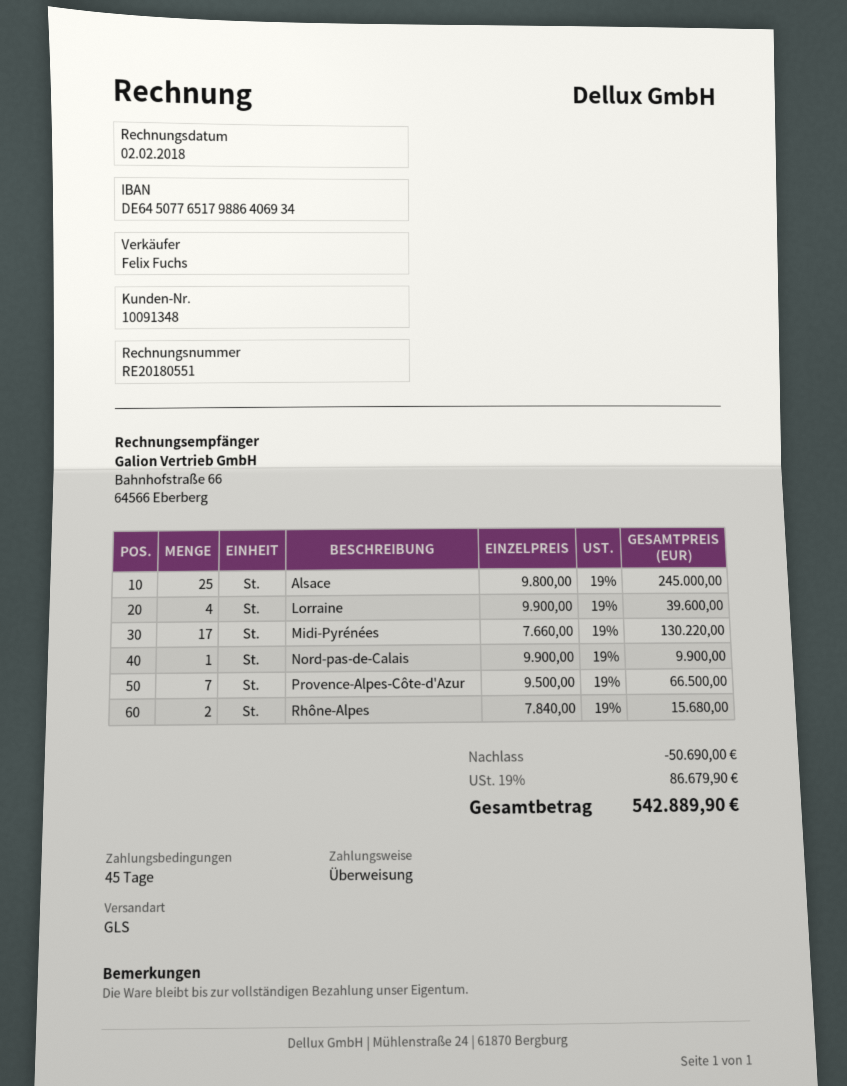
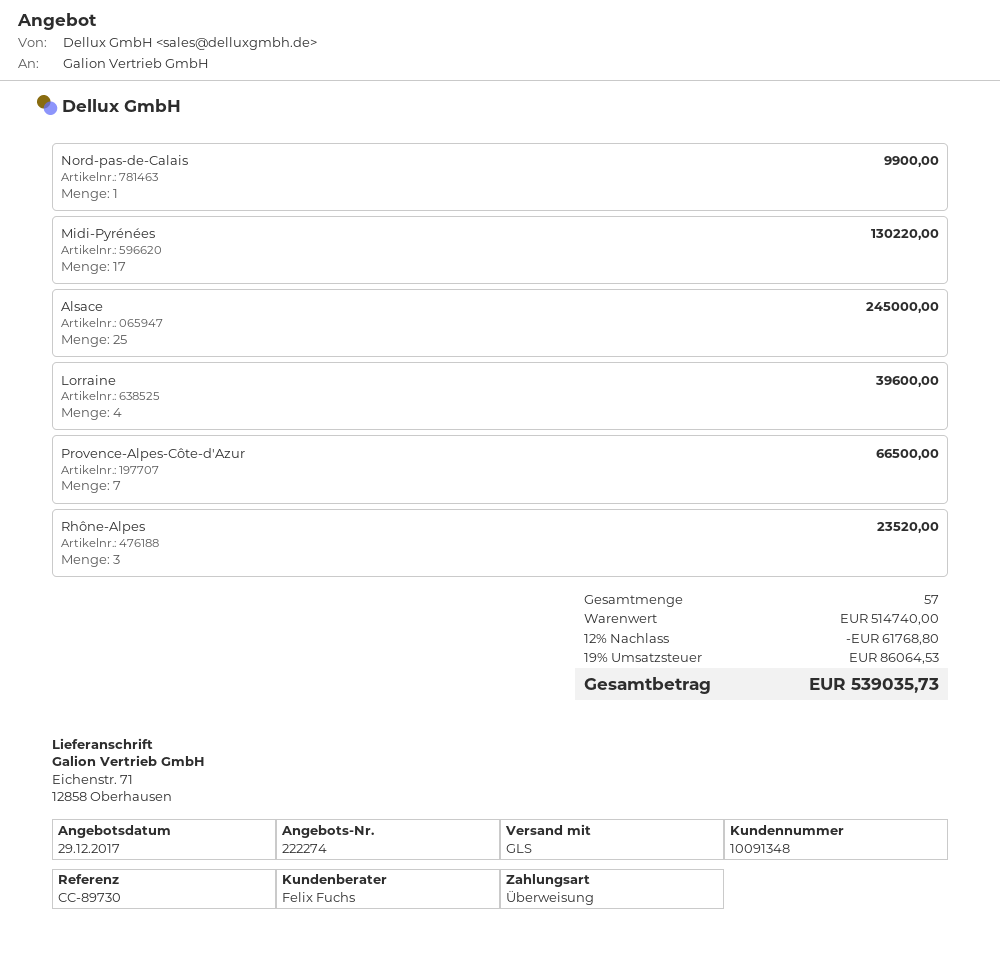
Rhône-Alpes: 2 for 15680.00 -> 3 for 23520.00
discount: 50690.00 -> 61768.80
tax: 19% = 86679.90 -> 19% = 86064.53
total: 542889.90 -> 539035.73

